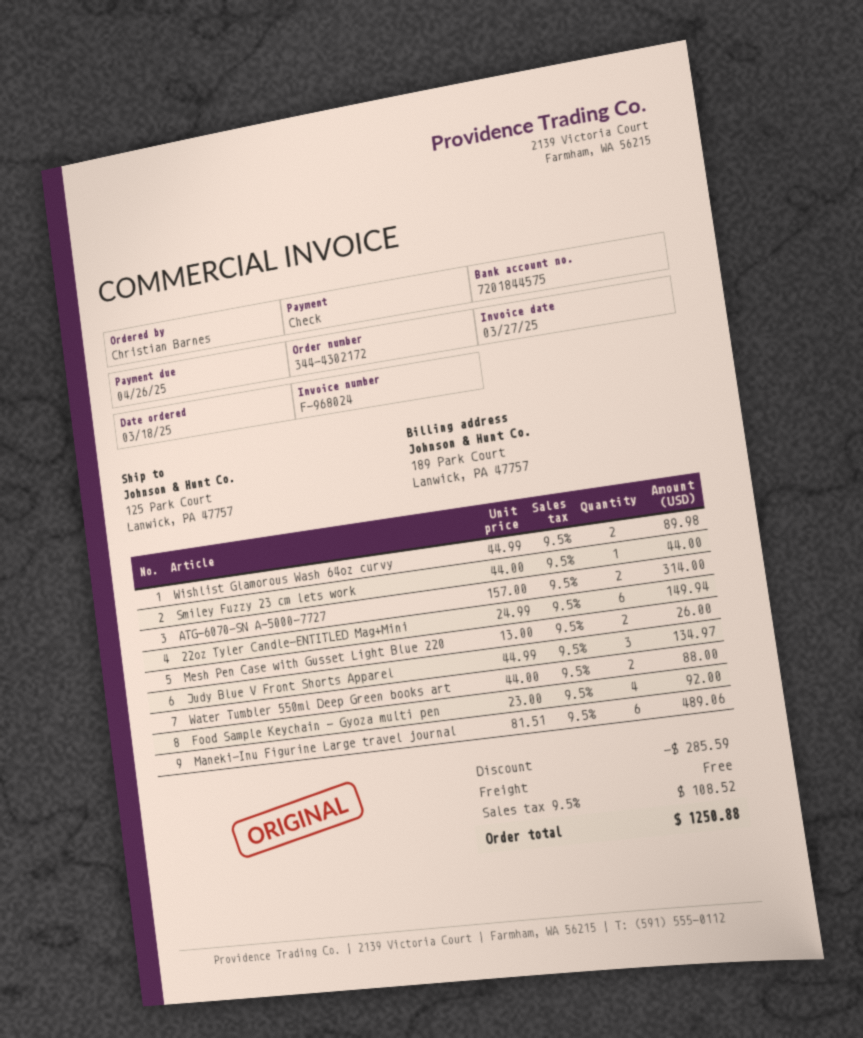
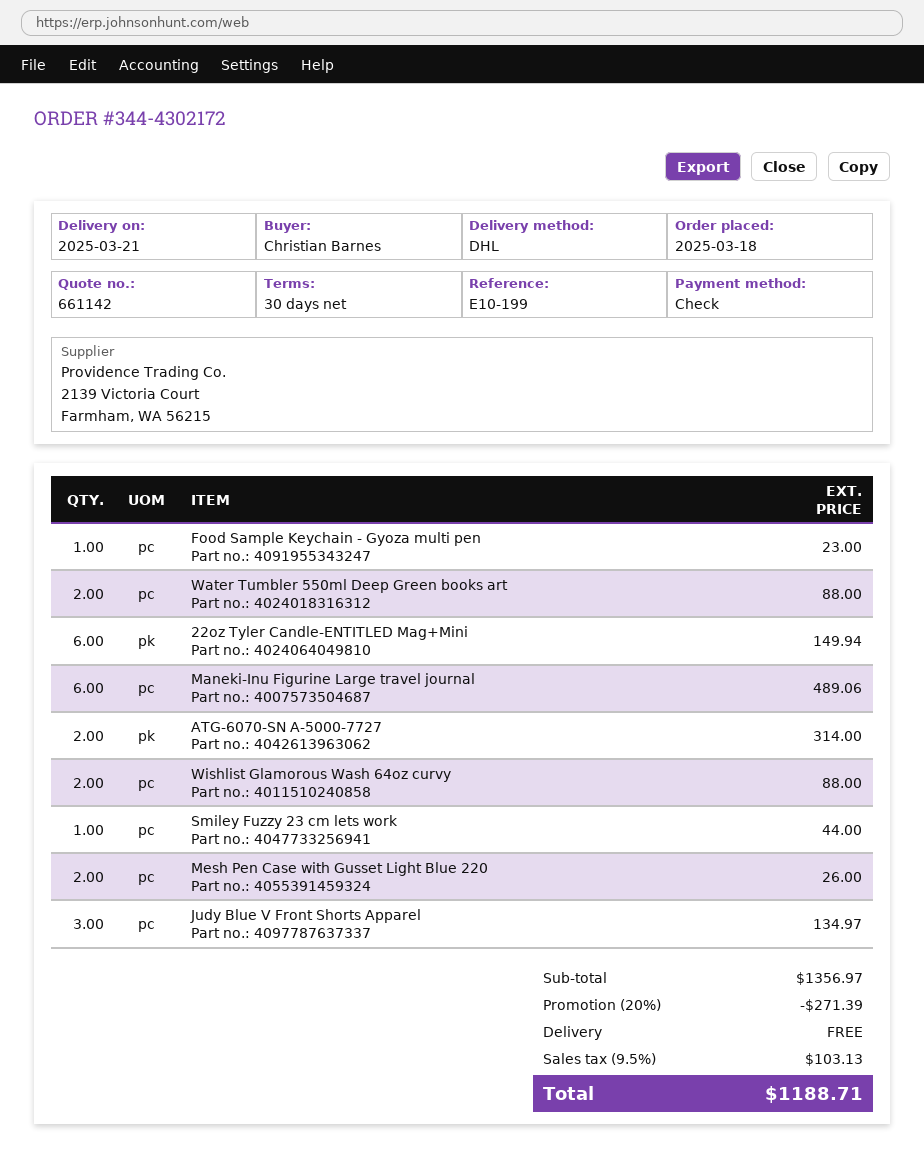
Wishlist Glamorous Wash 64oz curvy: 2 for 89.98 -> 2 for 88.00
Food Sample Keychain - Gyoza multi pen: 4 for 92.00 -> 1 for 23.00
discount: 285.59 -> 271.39
tax: 9.5% = 108.52 -> 9.5% = 103.13
total: 1250.88 -> 1188.71

